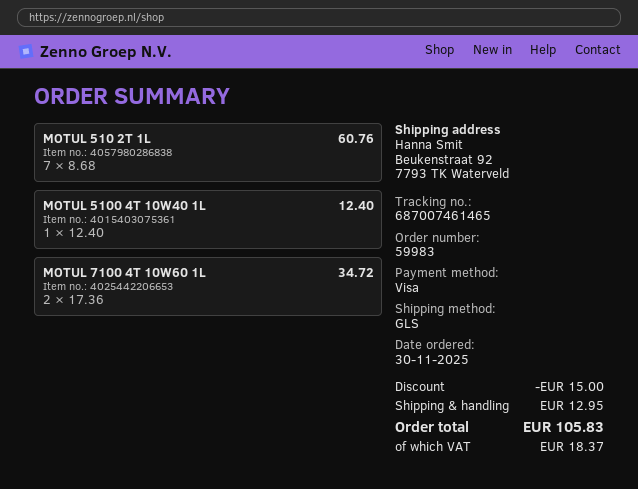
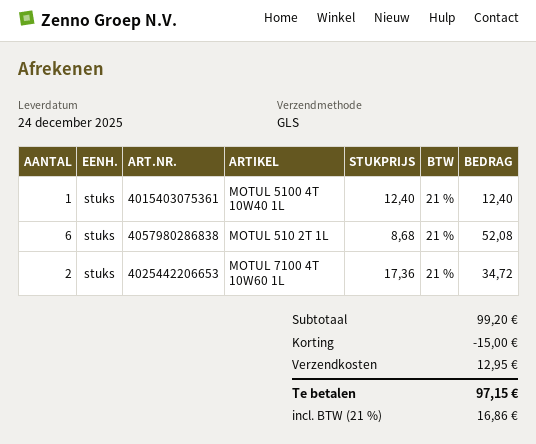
MOTUL 510 2T 1L: 7 x 8.68 = 60.76 -> 6 x 8.68 = 52.08
tax: 18.37 -> 16.86
total: 105.83 -> 97.15

